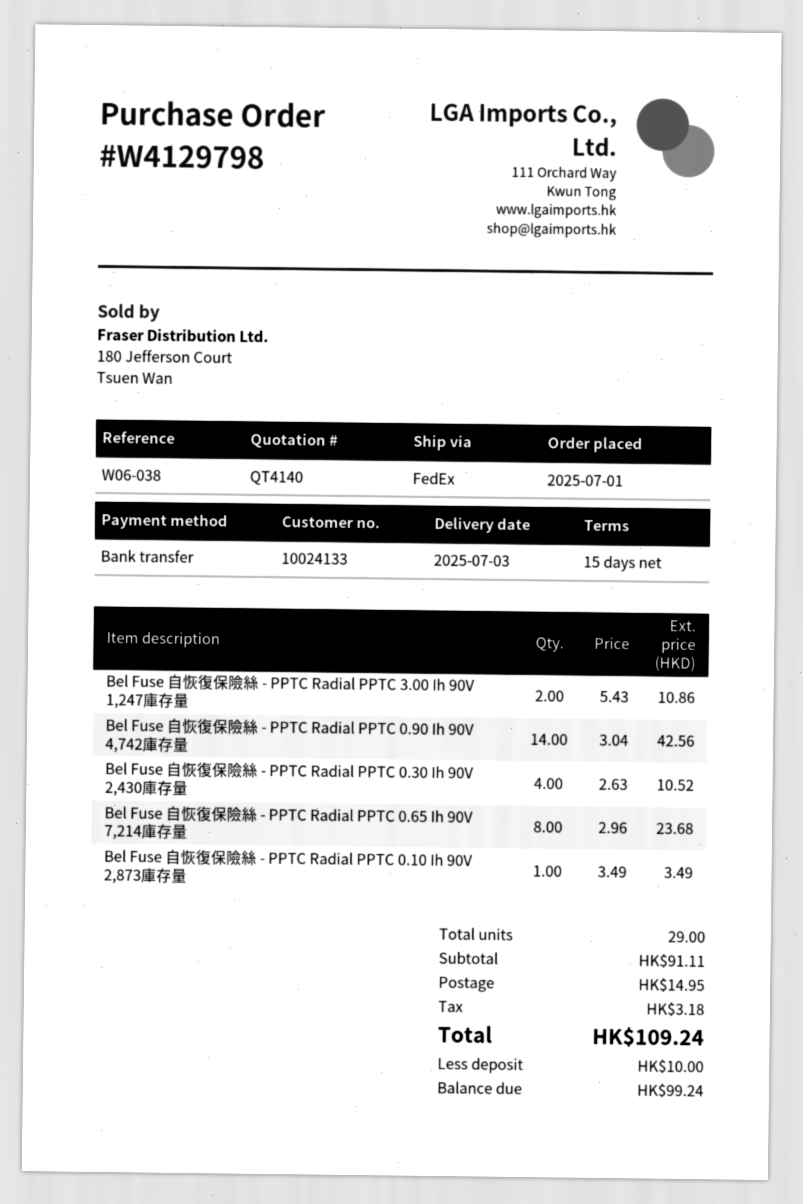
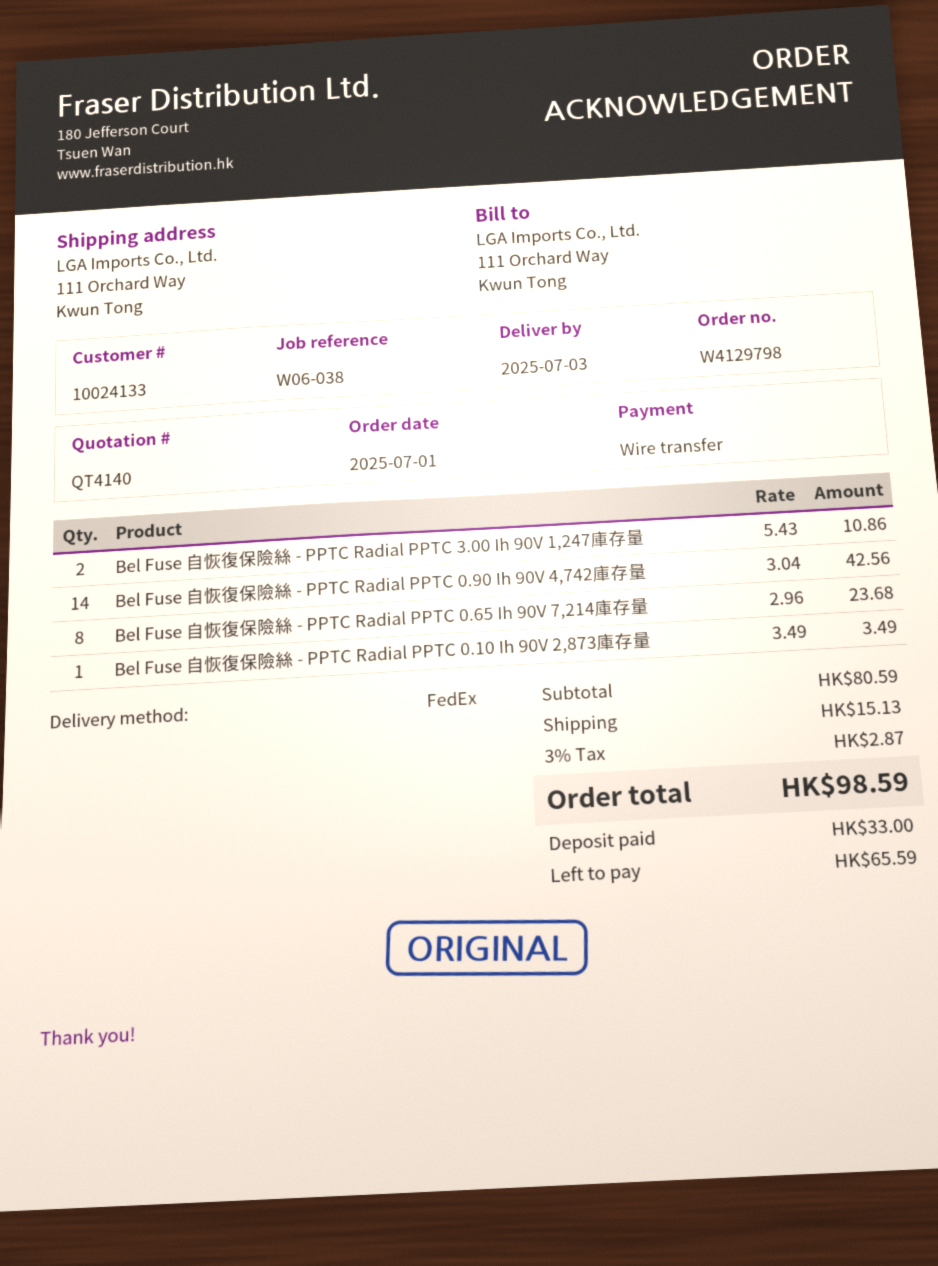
Bel Fuse 自恢復保險絲 - PPTC Radial PPTC 0.30 Ih 90V 2,430庫存量: 4 x 2.63 = 10.52 -> none
subtotal: 91.11 -> 80.59
shipping: 14.95 -> 15.13
tax: 3.18 -> 2.87
total: 109.24 -> 98.59
deposit: 10.00 -> 33.00
balance: 99.24 -> 65.59

